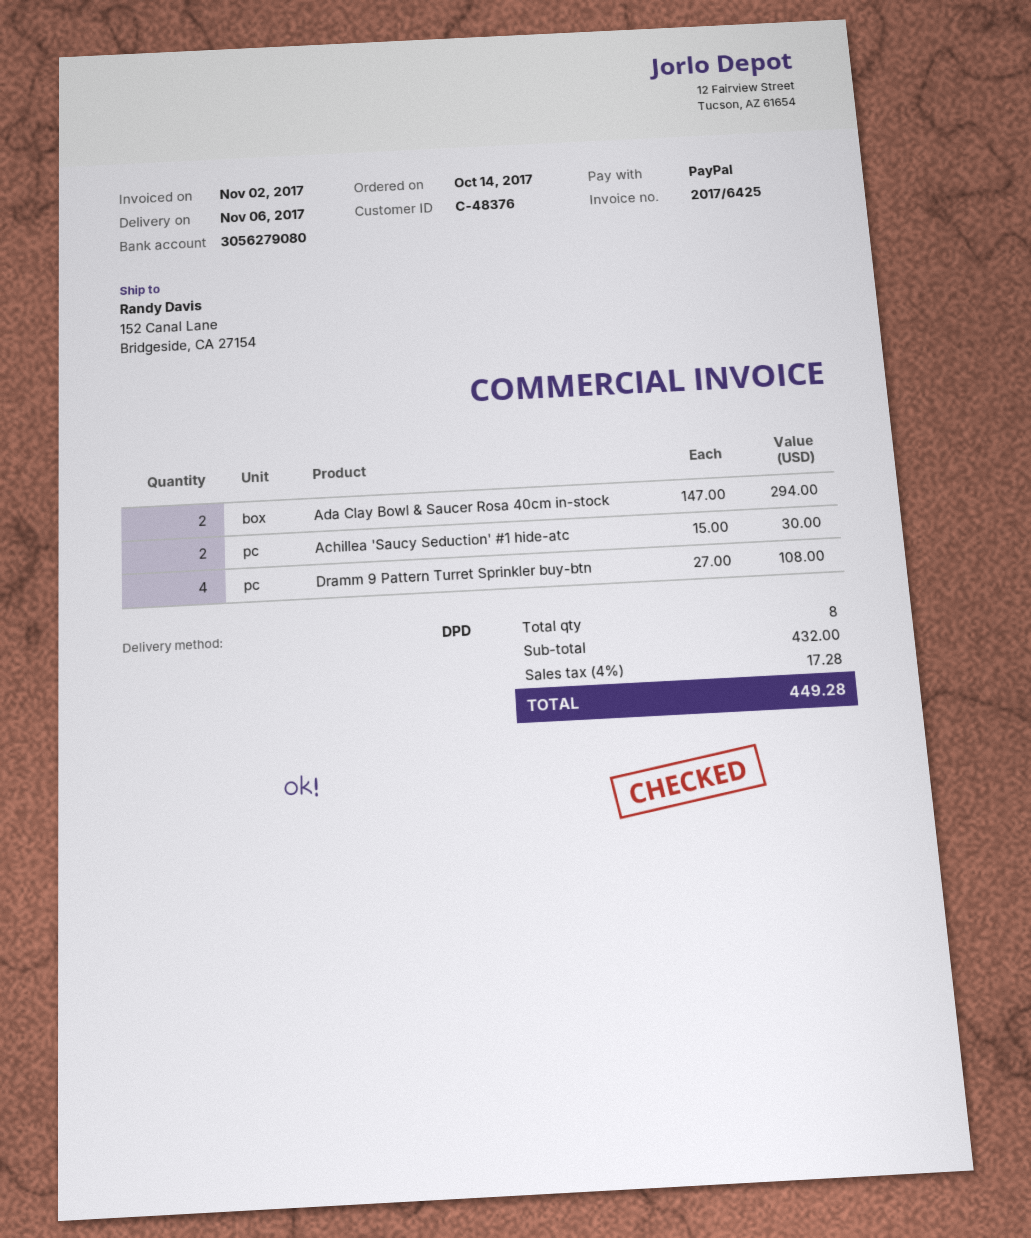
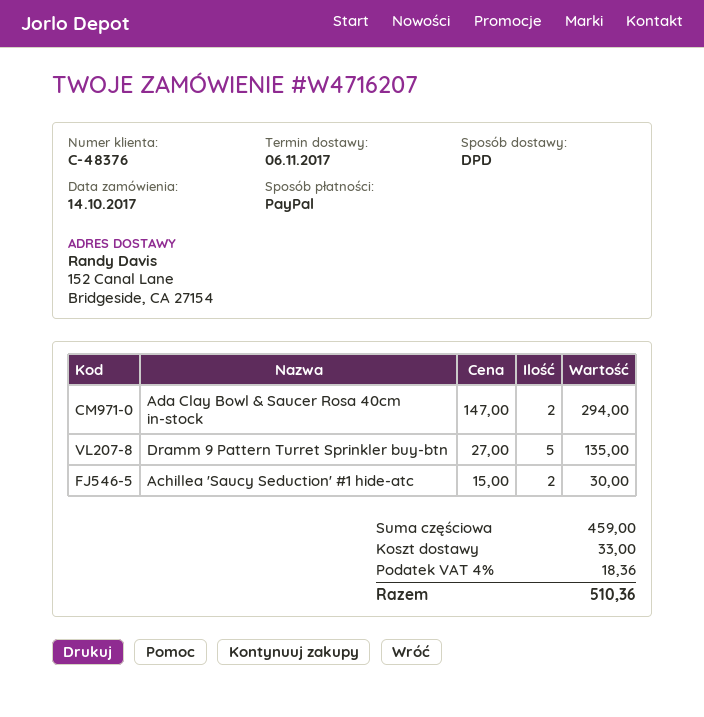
Dramm 9 Pattern Turret Sprinkler buy-btn: 4 x 27.00 = 108.00 -> 5 x 27.00 = 135.00
subtotal: 432.00 -> 459.00
shipping: none -> 33.00
tax: 4% = 17.28 -> 4% = 18.36
total: 449.28 -> 510.36

